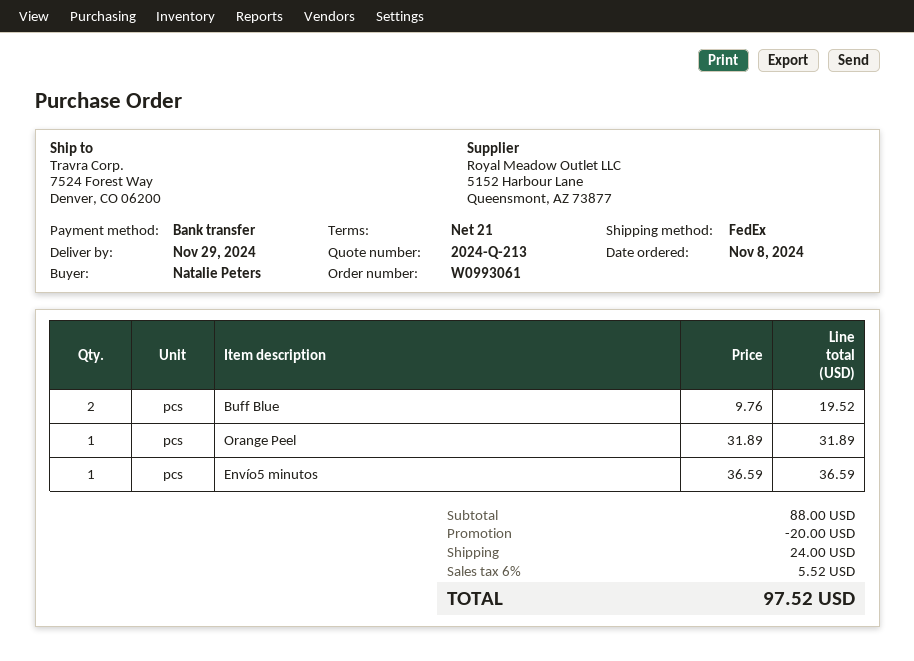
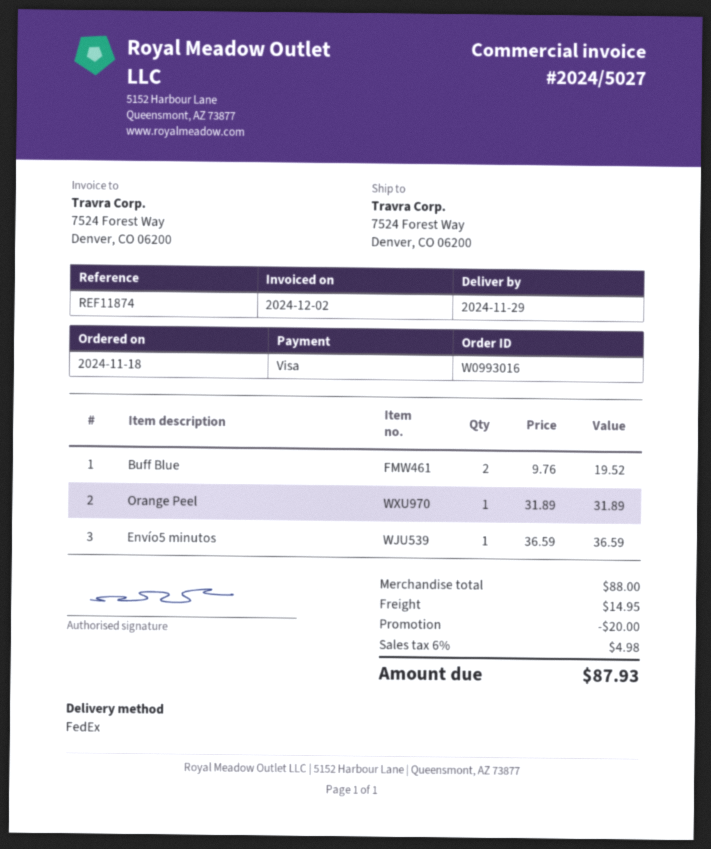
order number: W0993061 -> W0993016
order date: 2024-11-08 -> 2024-11-18
payment method: bank transfer -> Visa
shipping: 24.00 -> 14.95
tax: 6% = 5.52 -> 6% = 4.98
total: 97.52 -> 87.93

